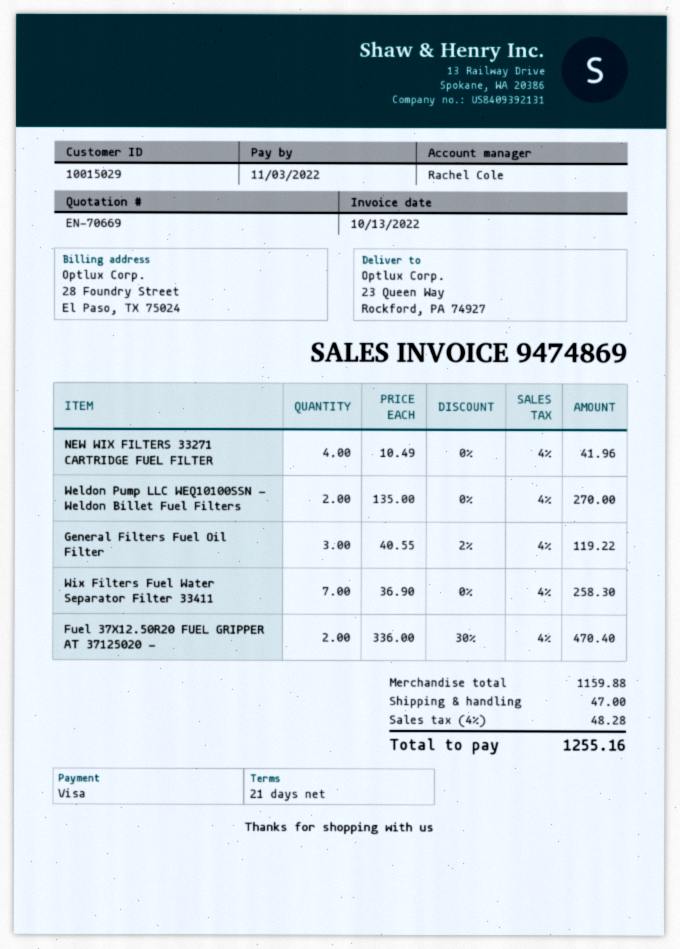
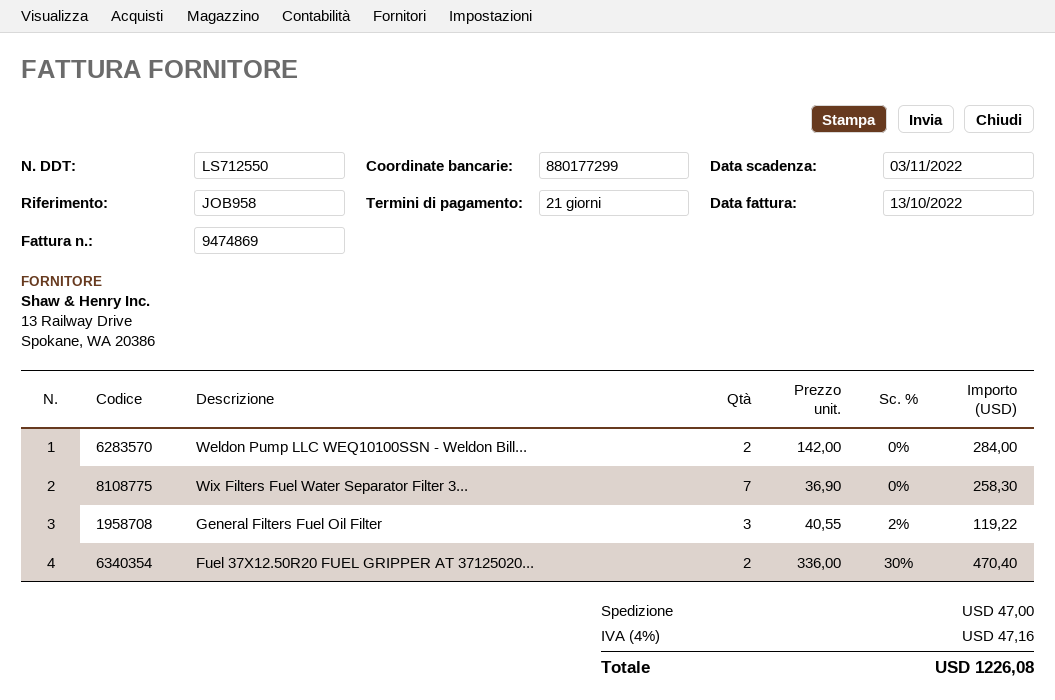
NEW WIX FILTERS 33271 CARTRIDGE FUEL FILTER: 4 x 10.49 = 41.96 -> none
Weldon Pump LLC WEQ10100SSN - Weldon Billet Fuel Filters: 2 x 135.00 = 270.00 -> 2 x 142.00 = 284.00
tax: 4% = 48.28 -> 4% = 47.16
total: 1255.16 -> 1226.08

